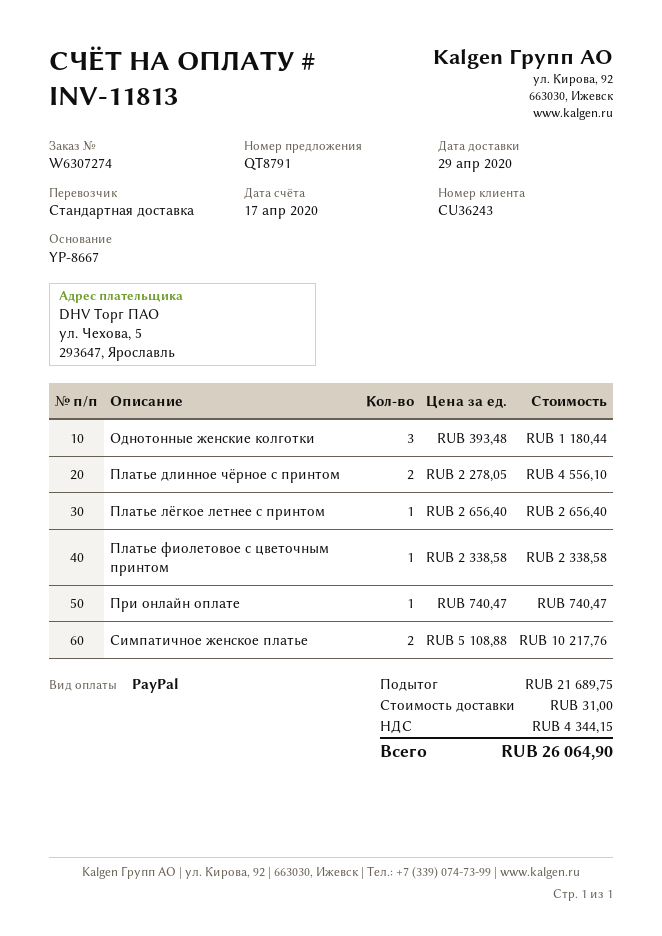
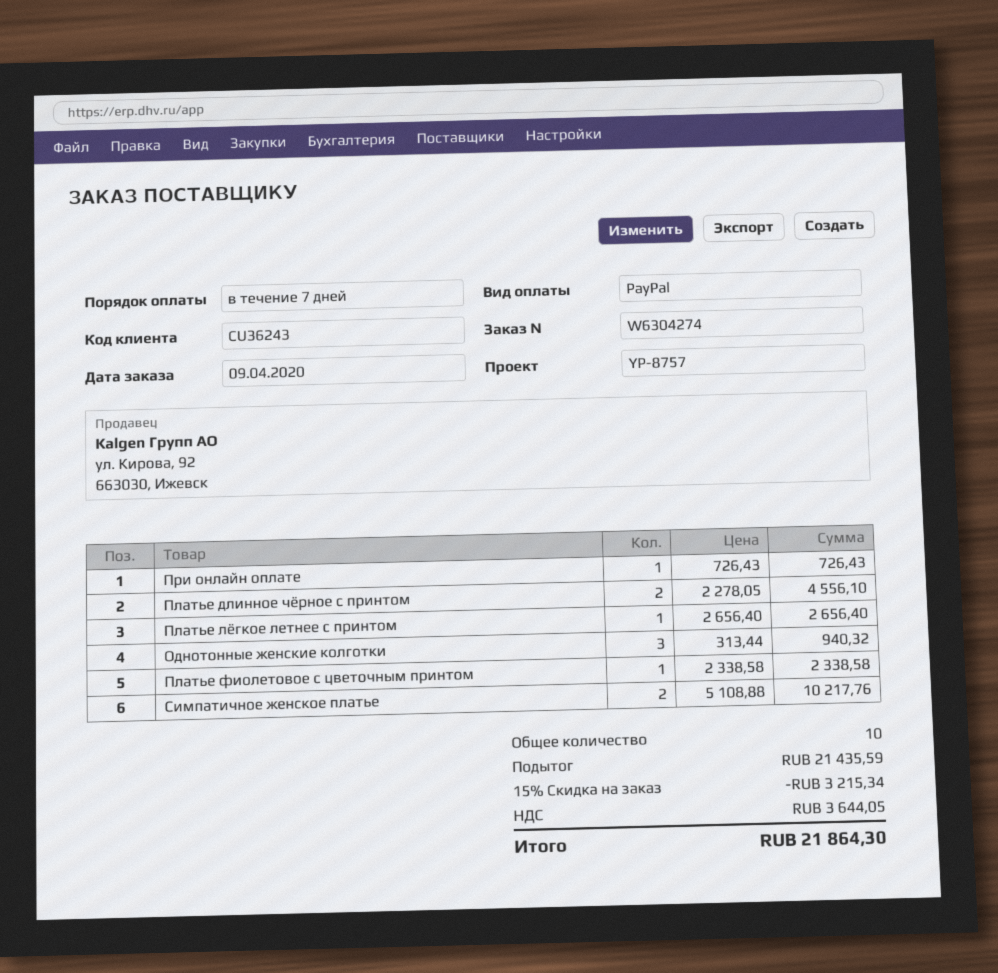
order number: W6307274 -> W6304274
reference: YP-8667 -> YP-8757
Однотонные женские колготки: 3 x 393.48 = 1180.44 -> 3 x 313.44 = 940.32
При онлайн оплате: 1 x 740.47 = 740.47 -> 1 x 726.43 = 726.43
subtotal: 21689.75 -> 21435.59
discount: none -> 15% = 3215.34
shipping: 31.00 -> none
tax: 4344.15 -> 3644.05
total: 26064.90 -> 21864.30

